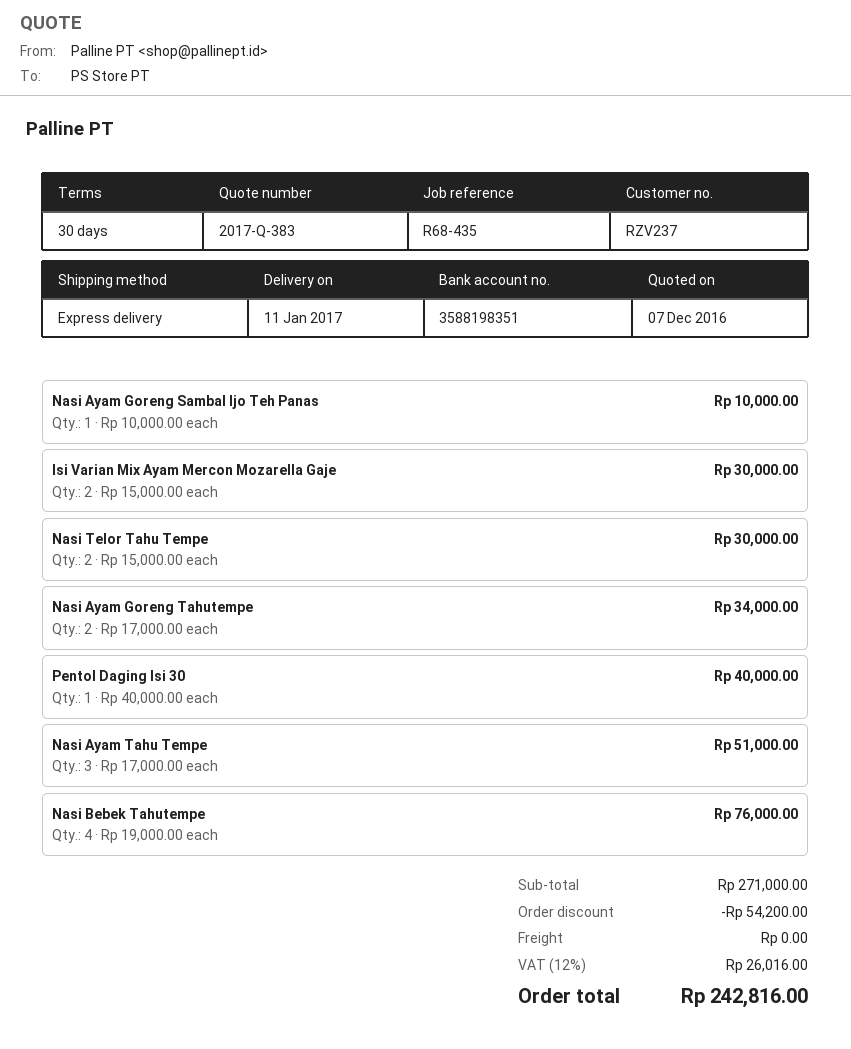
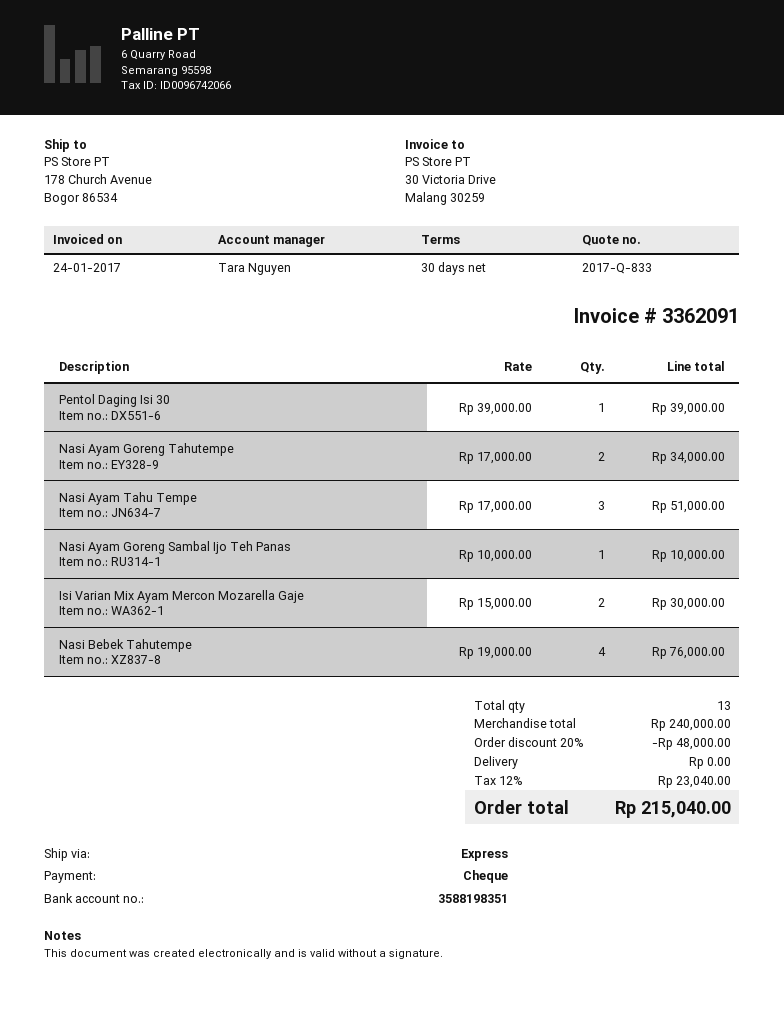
quote number: 2017-Q-383 -> 2017-Q-833
Nasi Telor Tahu Tempe: 2 x 15000.00 = 30000.00 -> none
Pentol Daging Isi 30: 1 x 40000.00 = 40000.00 -> 1 x 39000.00 = 39000.00
subtotal: 271000.00 -> 240000.00
discount: 54200.00 -> 48000.00
tax: 12% = 26016.00 -> 12% = 23040.00
total: 242816.00 -> 215040.00

